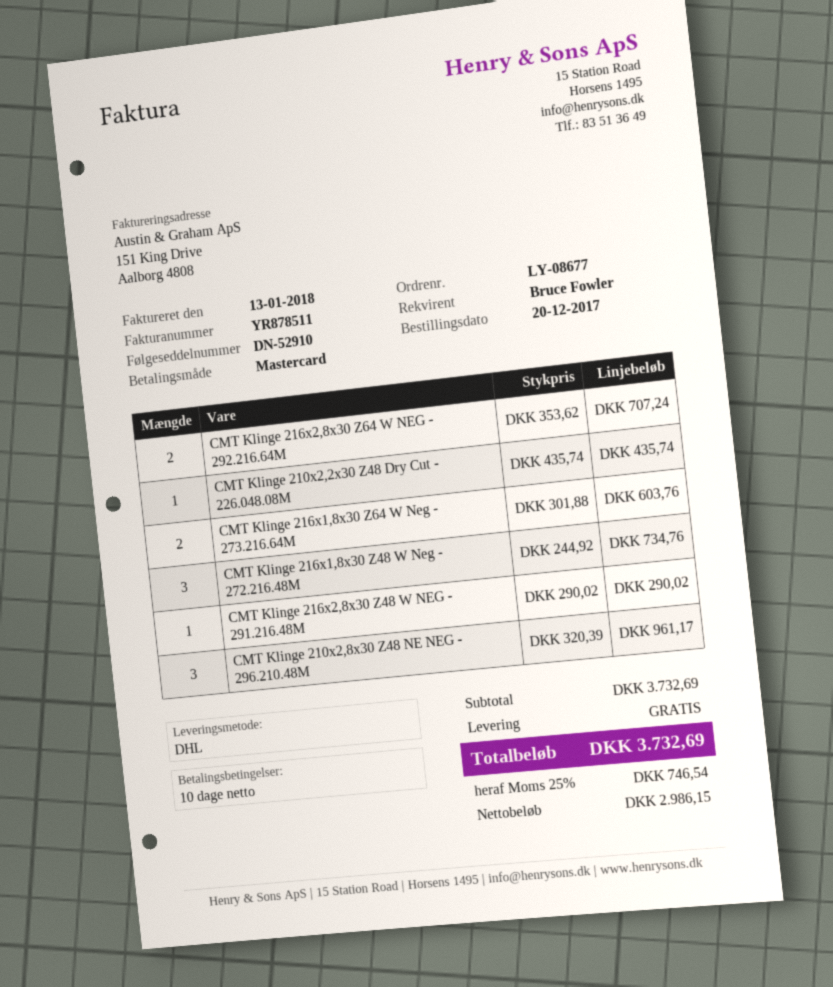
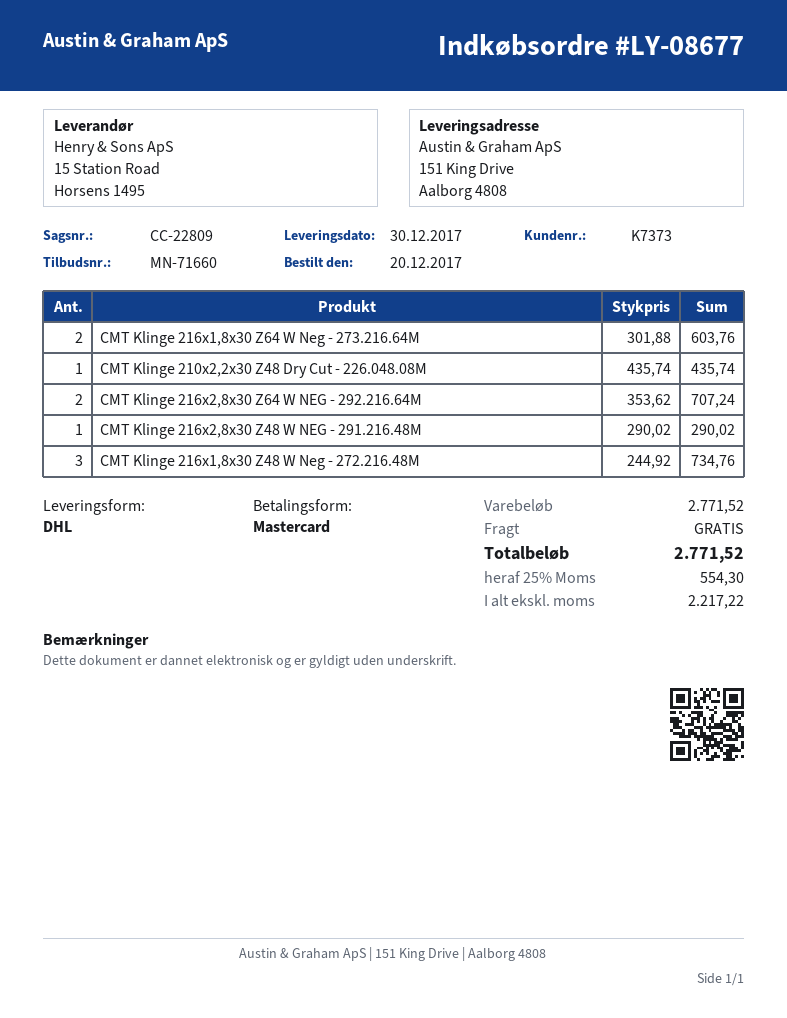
CMT Klinge 210x2,8x30 Z48 NE NEG - 296.210.48M: 3 x 320.39 = 961.17 -> none
subtotal: 3732.69 -> 2771.52
net: 2986.15 -> 2217.22
tax: 25% = 746.54 -> 25% = 554.30
total: 3732.69 -> 2771.52

